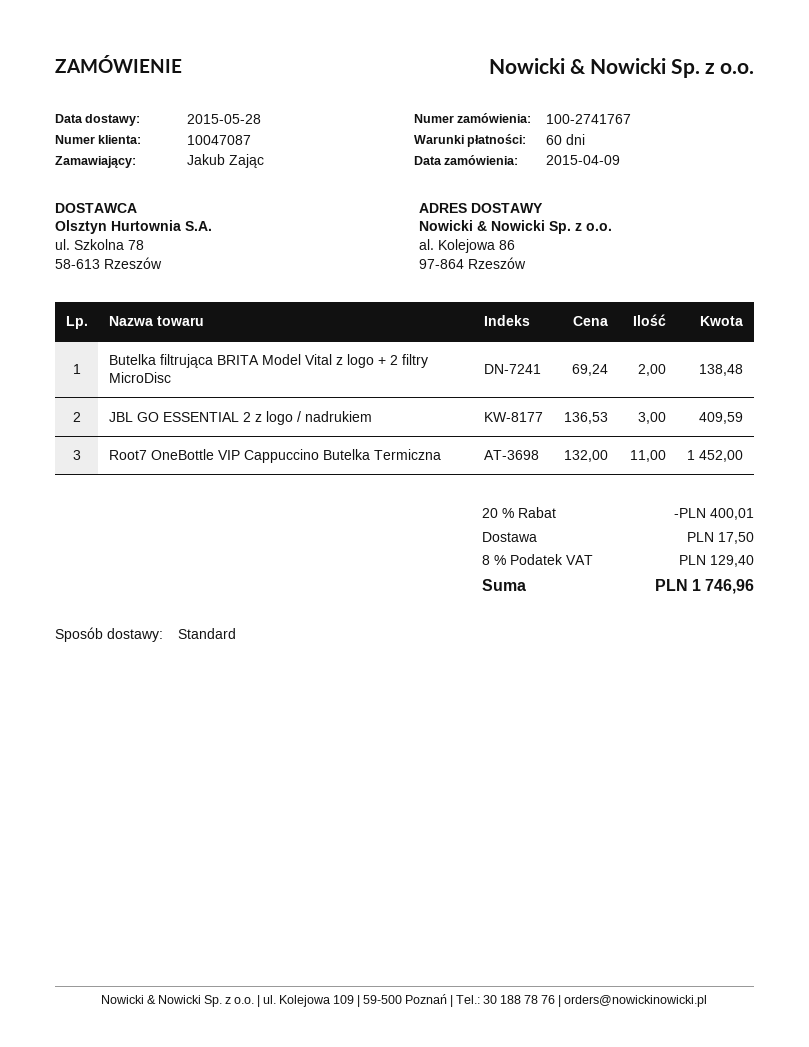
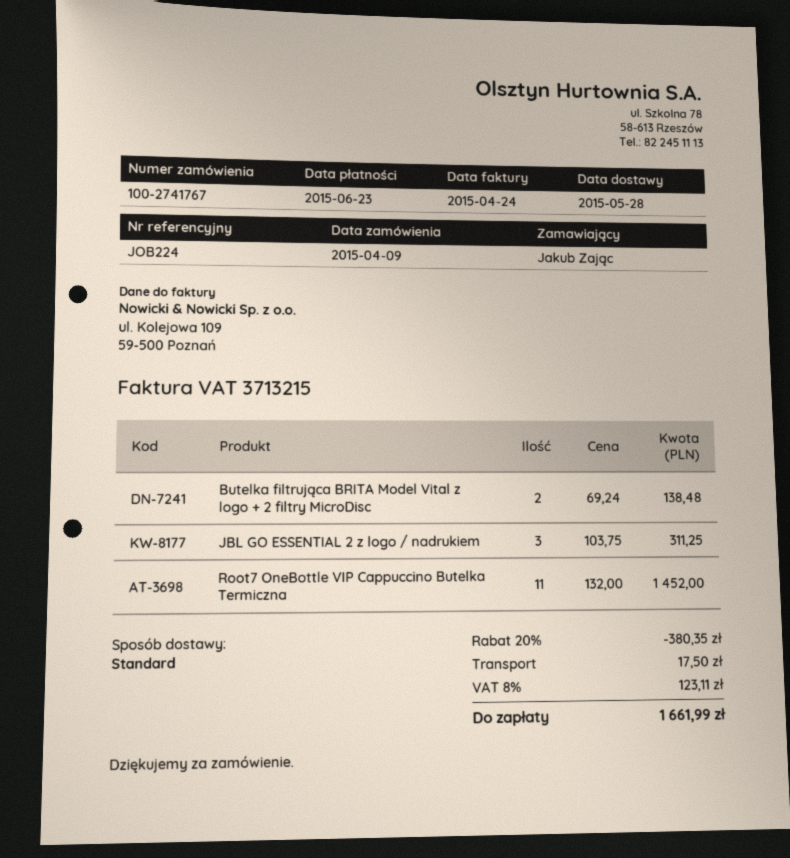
JBL GO ESSENTIAL 2 z logo / nadrukiem: 3 x 136.53 = 409.59 -> 3 x 103.75 = 311.25
discount: 20% = 400.01 -> 20% = 380.35
tax: 8% = 129.40 -> 8% = 123.11
total: 1746.96 -> 1661.99

